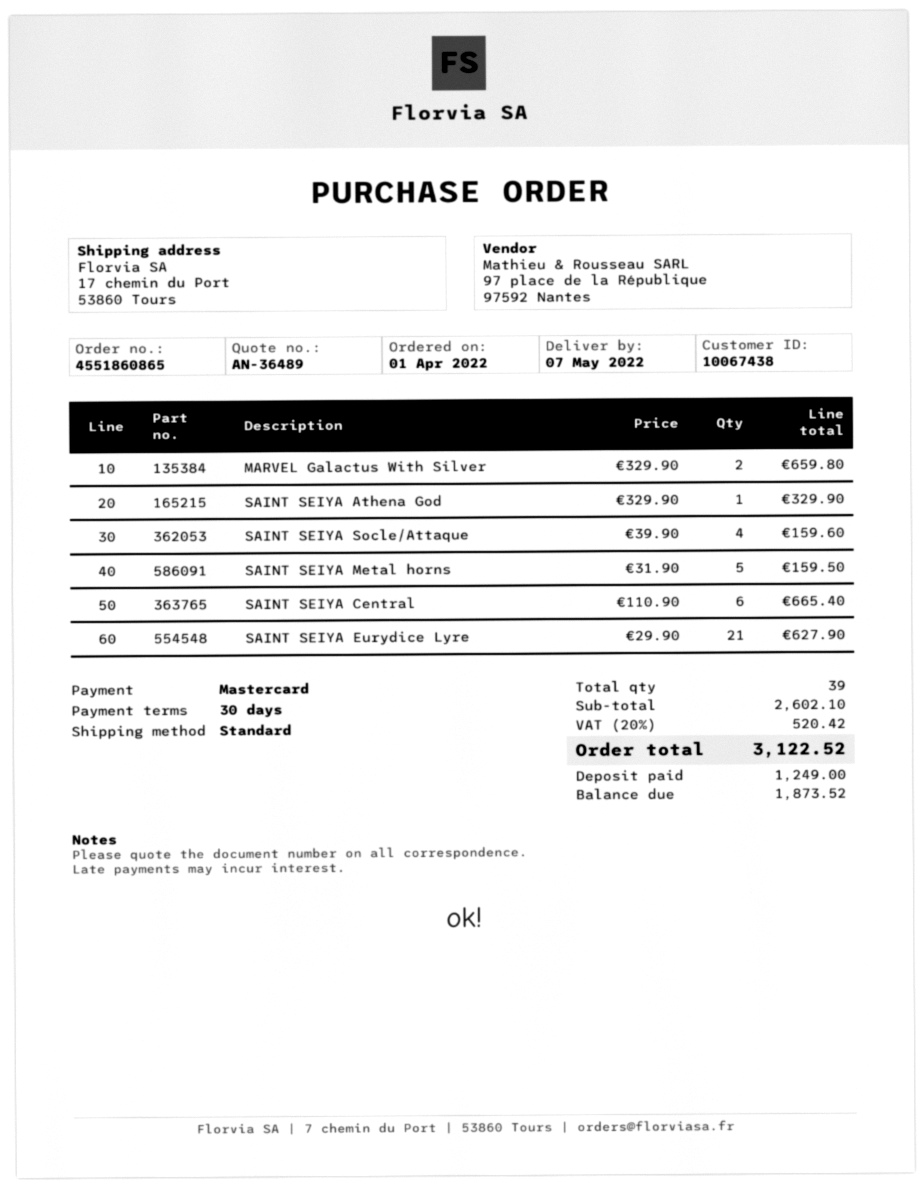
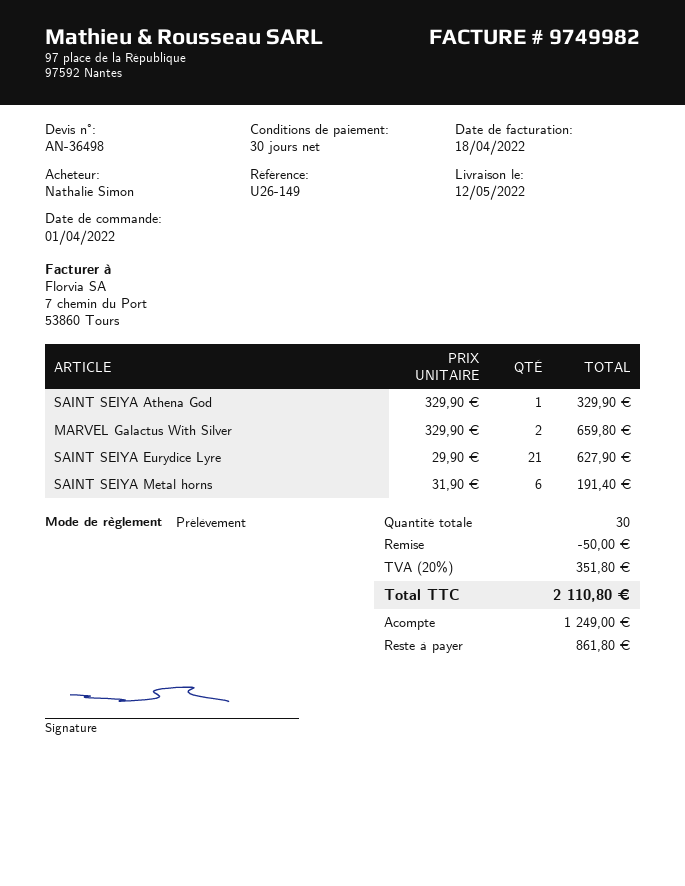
quote number: AN-36489 -> AN-36498
delivery date: 2022-05-07 -> 2022-05-12
payment method: Mastercard -> direct debit
SAINT SEIYA Socle/Attaque: 4 x 39.90 = 159.60 -> none
SAINT SEIYA Metal horns: 5 x 31.90 = 159.50 -> 6 x 31.90 = 191.40
SAINT SEIYA Central: 6 x 110.90 = 665.40 -> none
total quantity: 39 -> 30
discount: none -> 50.00
tax: 20% = 520.42 -> 20% = 351.80
total: 3122.52 -> 2110.80
balance: 1873.52 -> 861.80

